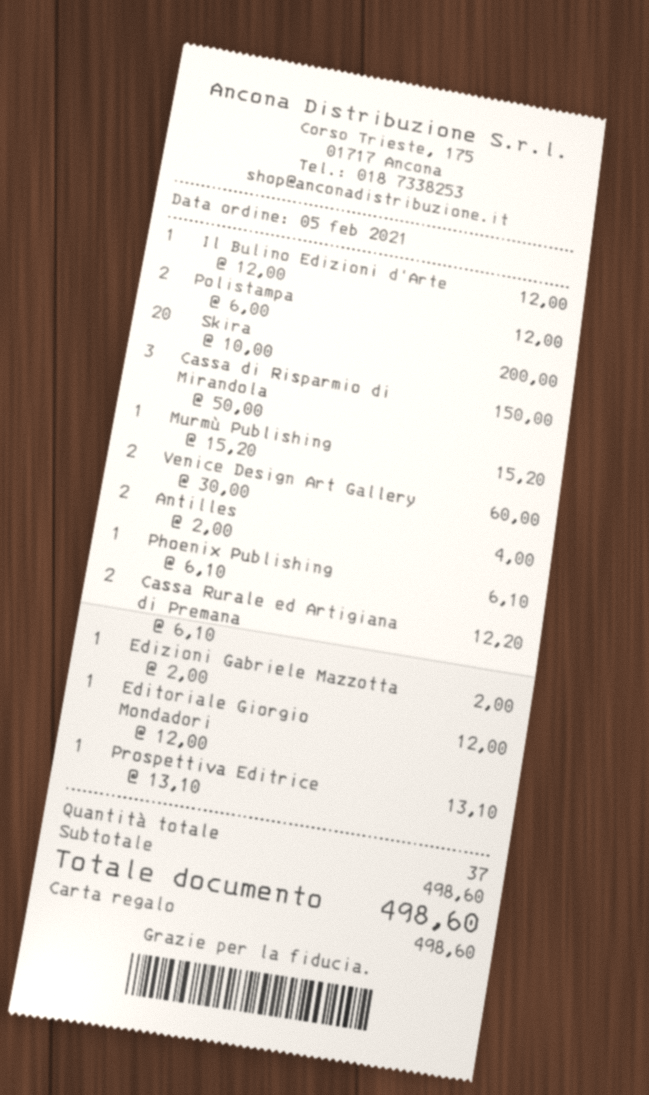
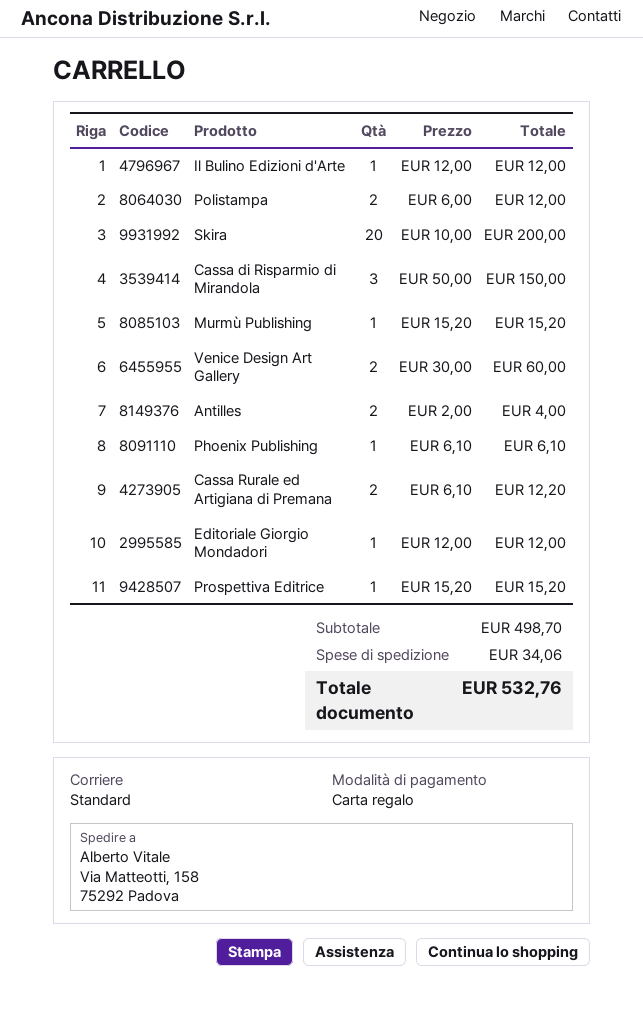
Edizioni Gabriele Mazzotta: 1 x 2.00 = 2.00 -> none
Prospettiva Editrice: 1 x 13.10 = 13.10 -> 1 x 15.20 = 15.20
subtotal: 498.60 -> 498.70
shipping: none -> 34.06
total: 498.60 -> 532.76

